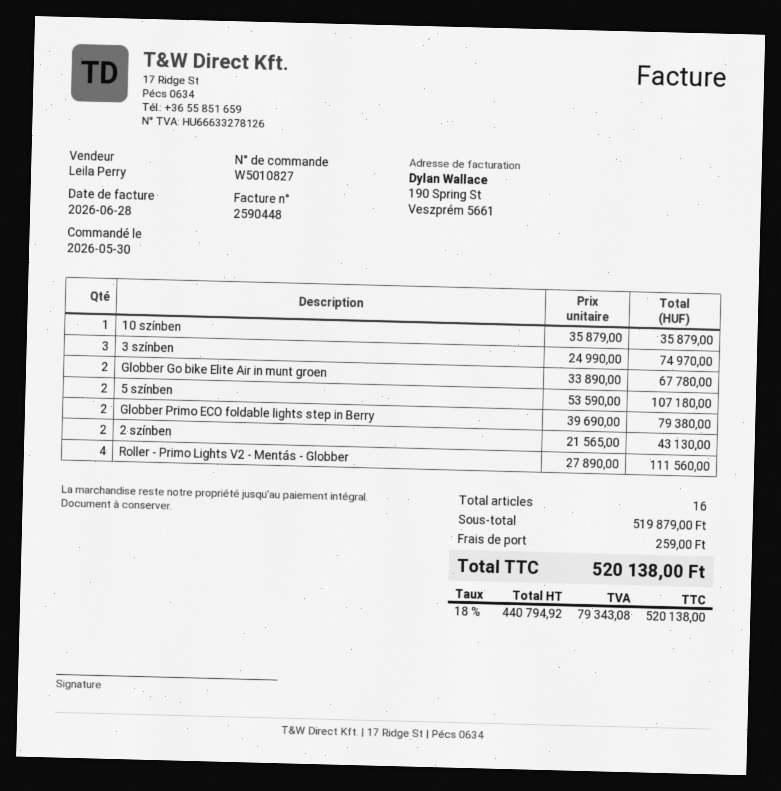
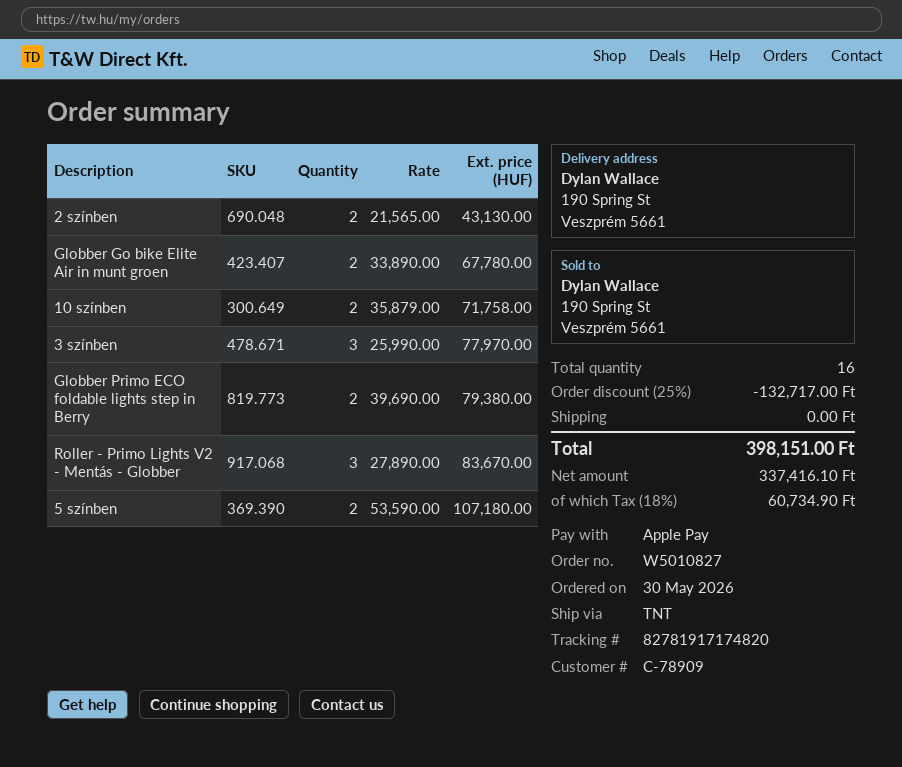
10 színben: 1 x 35879.00 = 35879.00 -> 2 x 35879.00 = 71758.00
3 színben: 3 x 24990.00 = 74970.00 -> 3 x 25990.00 = 77970.00
Roller - Primo Lights V2 - Mentás - Globber: 4 x 27890.00 = 111560.00 -> 3 x 27890.00 = 83670.00
discount: none -> 25% = 132717.00
shipping: 259.00 -> 0.00
net: 440794.92 -> 337416.10
tax: 18% = 79343.08 -> 18% = 60734.90
total: 520138.00 -> 398151.00

